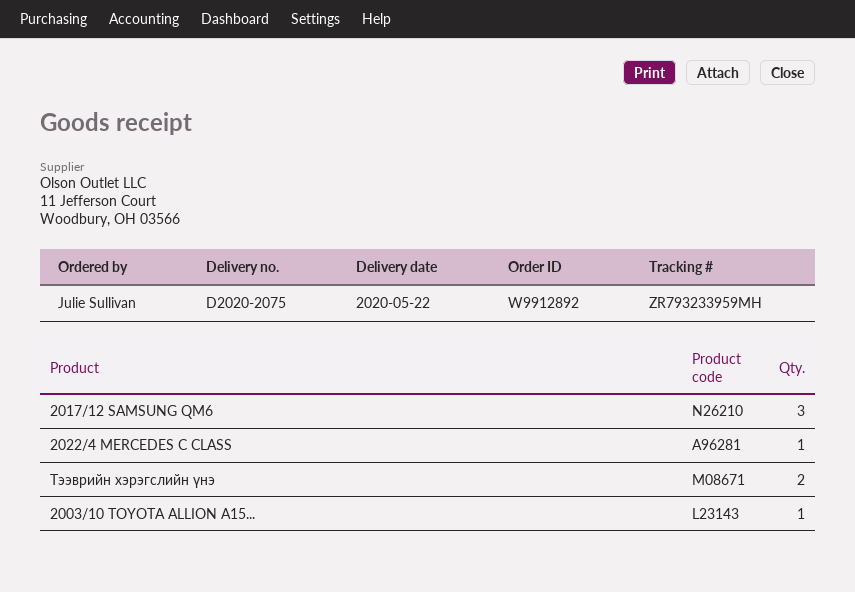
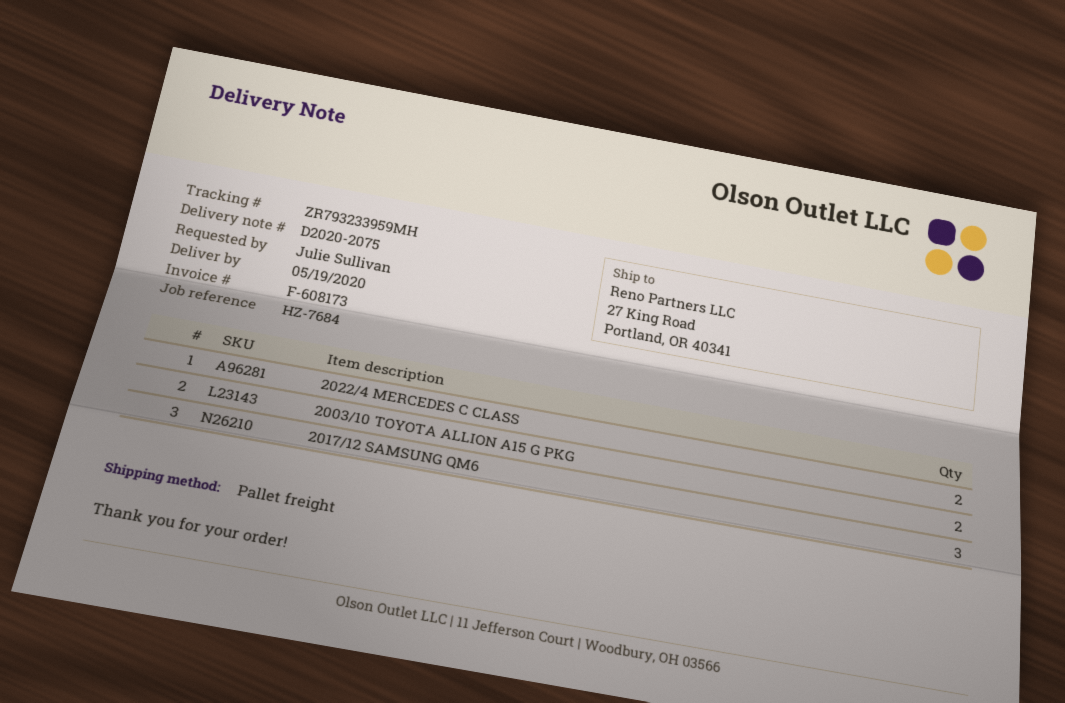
delivery date: 2020-05-22 -> 2020-05-19
2022/4 MERCEDES C CLASS: 1 -> 2
Тээврийн хэрэгслийн үнэ: 2 -> none
2003/10 TOYOTA ALLION A15...: 1 -> 2

